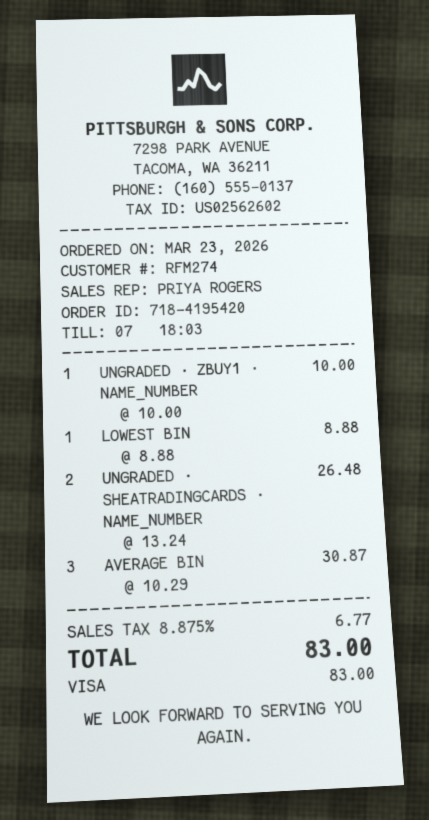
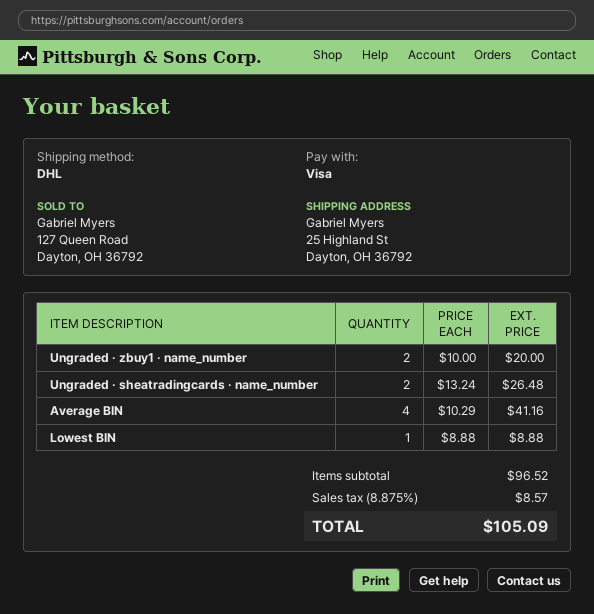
UNGRADED · ZBUY1 · NAME_NUMBER: 1 x 10.00 = 10.00 -> 2 x 10.00 = 20.00
AVERAGE BIN: 3 x 10.29 = 30.87 -> 4 x 10.29 = 41.16
tax: 8.875% = 6.77 -> 8.875% = 8.57
total: 83.00 -> 105.09

